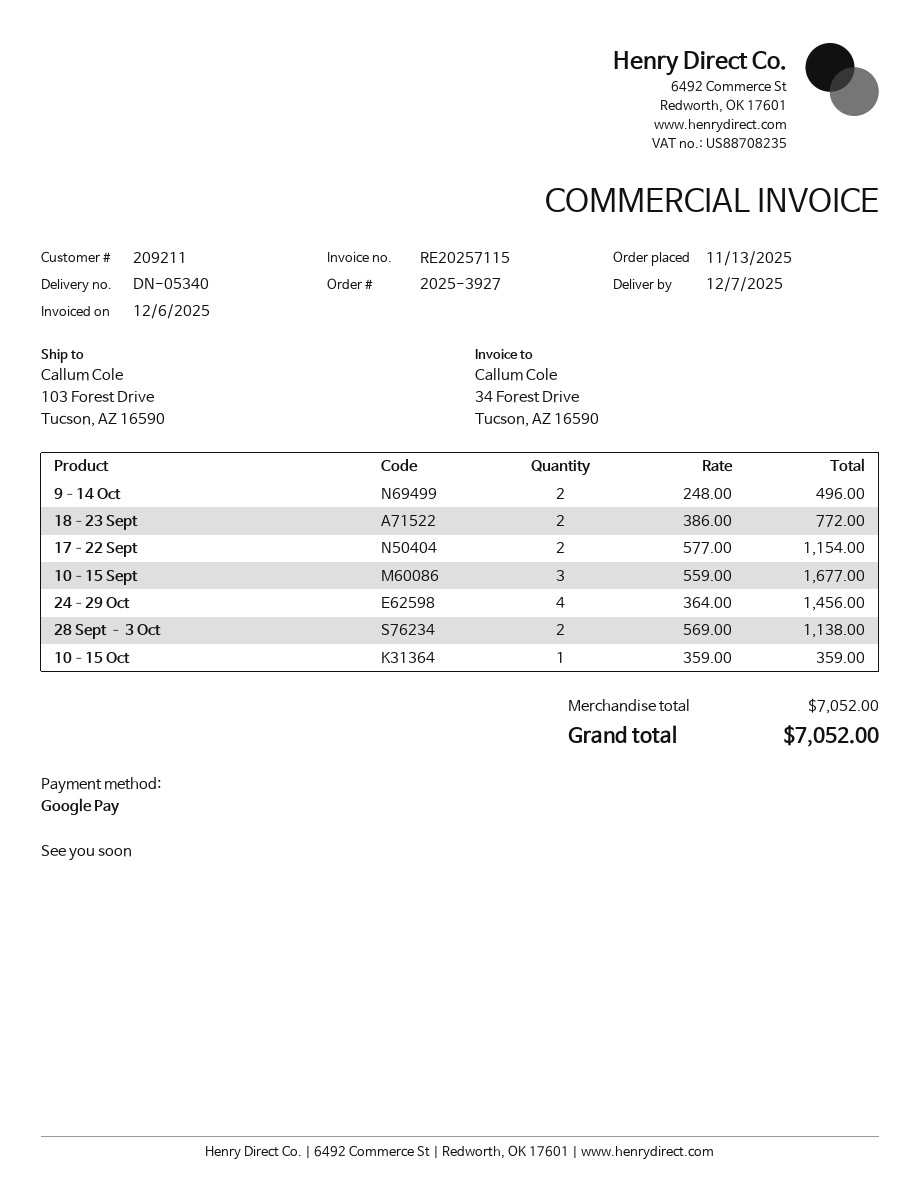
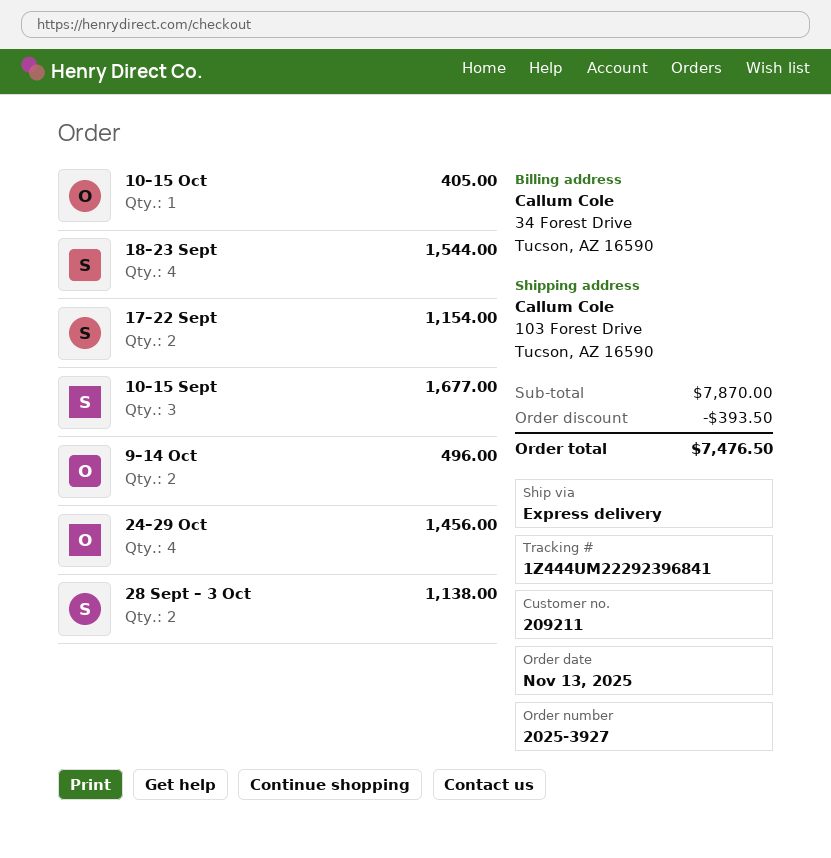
18–23 Sept: 2 for 772.00 -> 4 for 1544.00
10–15 Oct: 1 for 359.00 -> 1 for 405.00
subtotal: 7052.00 -> 7870.00
discount: none -> 393.50
total: 7052.00 -> 7476.50

